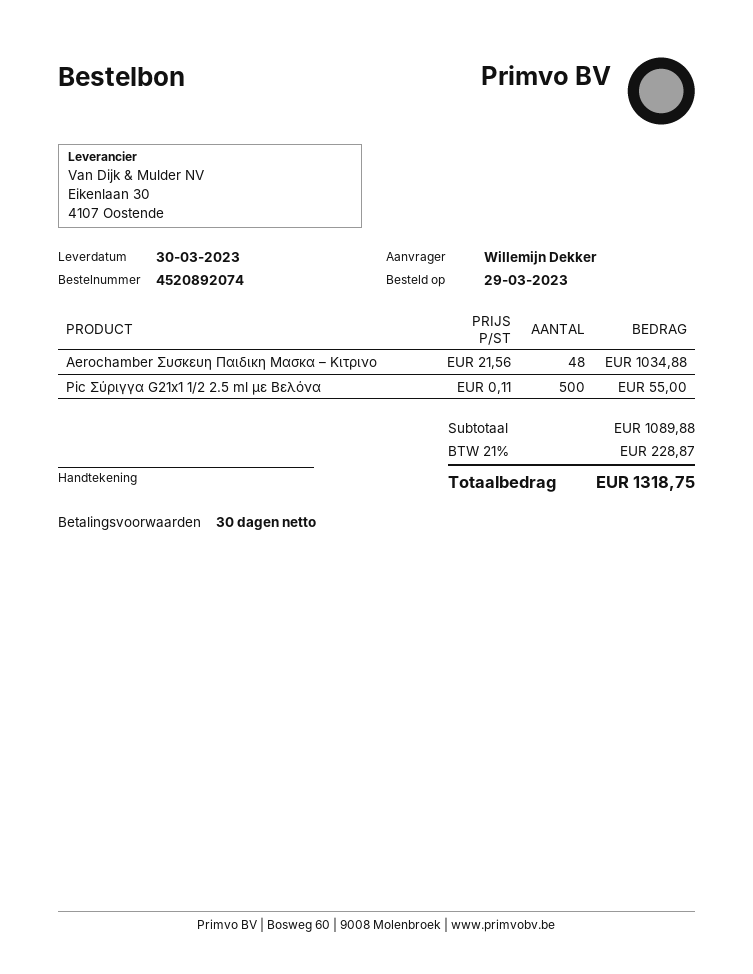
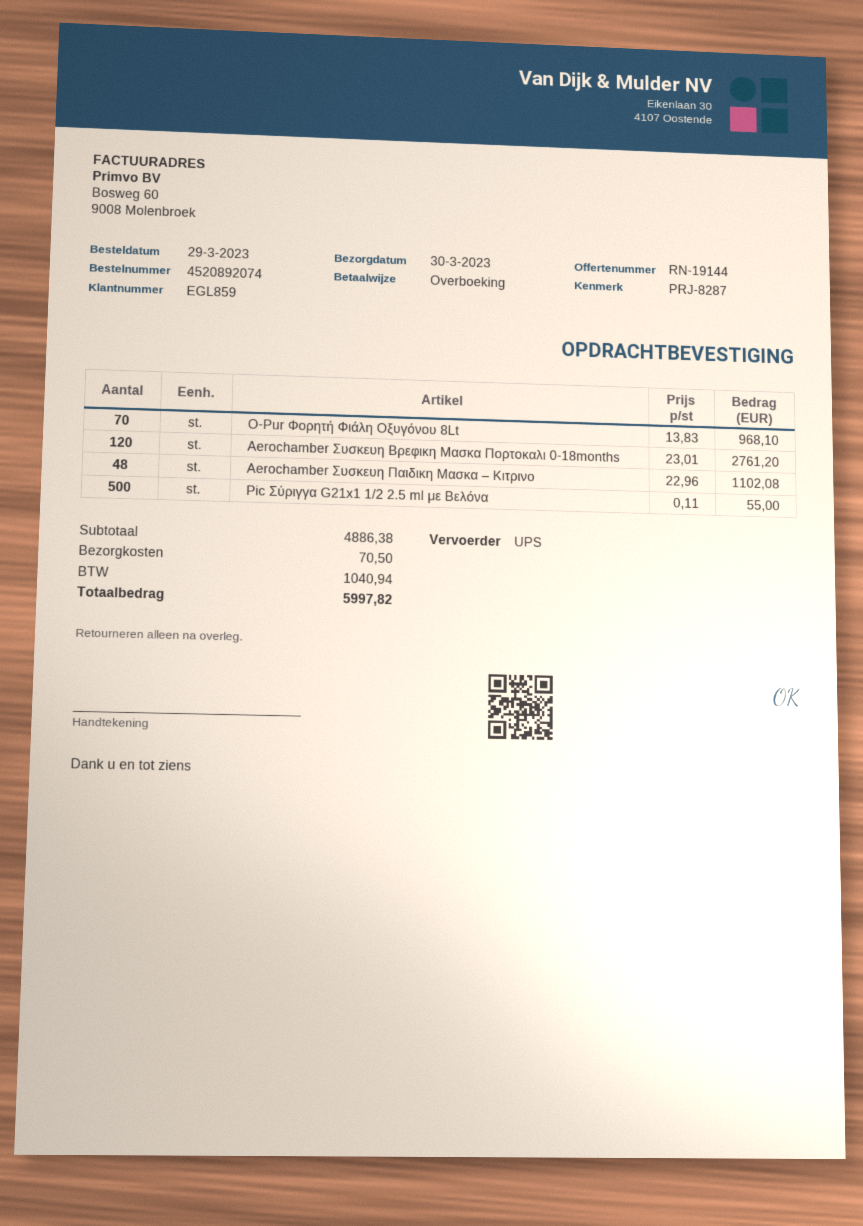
Aerochamber Συσκευη Παιδικη Μασκα – Κιτρινο: 48 x 21.56 = 1034.88 -> 48 x 22.96 = 1102.08
O-Pur Φορητή Φιάλη Οξυγόνου 8Lt: none -> 70 x 13.83 = 968.10
Aerochamber Συσκευη Βρεφικη Μασκα Πορτοκαλι 0-18months: none -> 120 x 23.01 = 2761.20
subtotal: 1089.88 -> 4886.38
shipping: none -> 70.50
tax: 228.87 -> 1040.94
total: 1318.75 -> 5997.82

